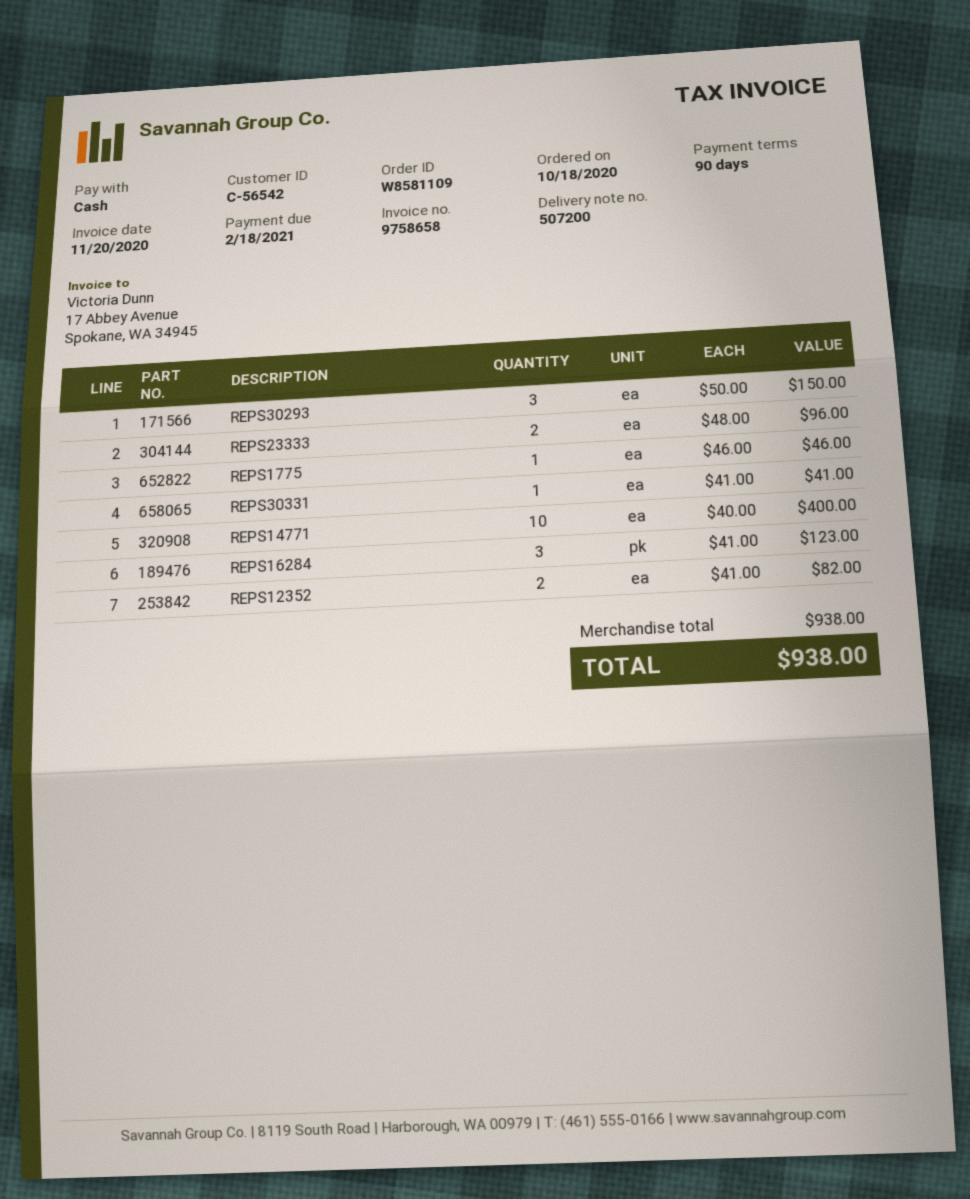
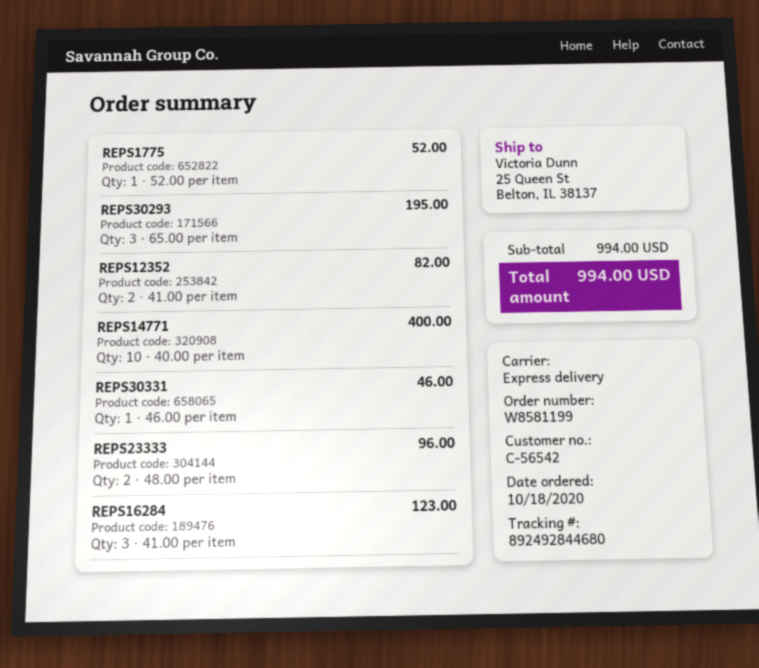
order number: W8581109 -> W8581199
REPS30293: 3 x 50.00 = 150.00 -> 3 x 65.00 = 195.00
REPS1775: 1 x 46.00 = 46.00 -> 1 x 52.00 = 52.00
REPS30331: 1 x 41.00 = 41.00 -> 1 x 46.00 = 46.00
subtotal: 938.00 -> 994.00
total: 938.00 -> 994.00

